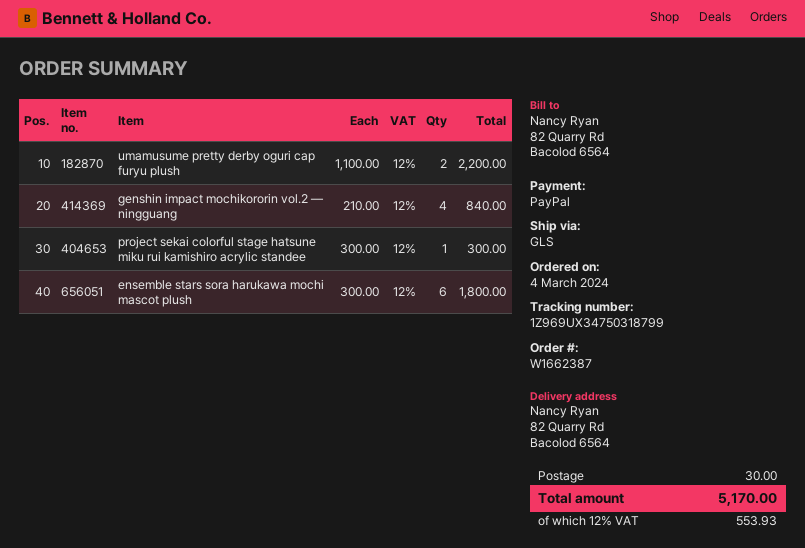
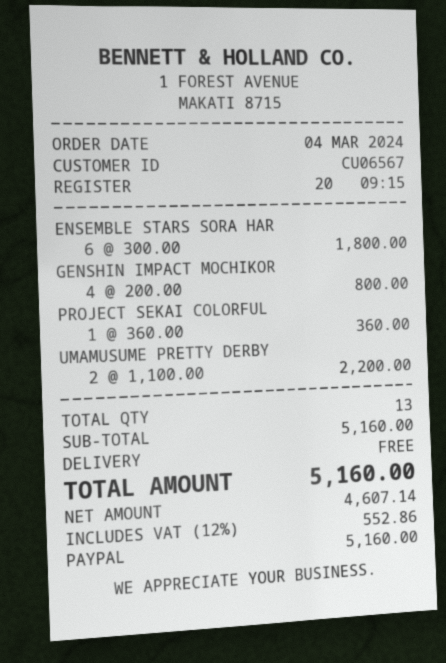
genshin impact mochikororin vol.2 — ningguang: 4 x 210.00 = 840.00 -> 4 x 200.00 = 800.00
project sekai colorful stage hatsune miku rui kamishiro acrylic standee: 1 x 300.00 = 300.00 -> 1 x 360.00 = 360.00
shipping: 30.00 -> 0.00
tax: 12% = 553.93 -> 12% = 552.86
total: 5170.00 -> 5160.00

